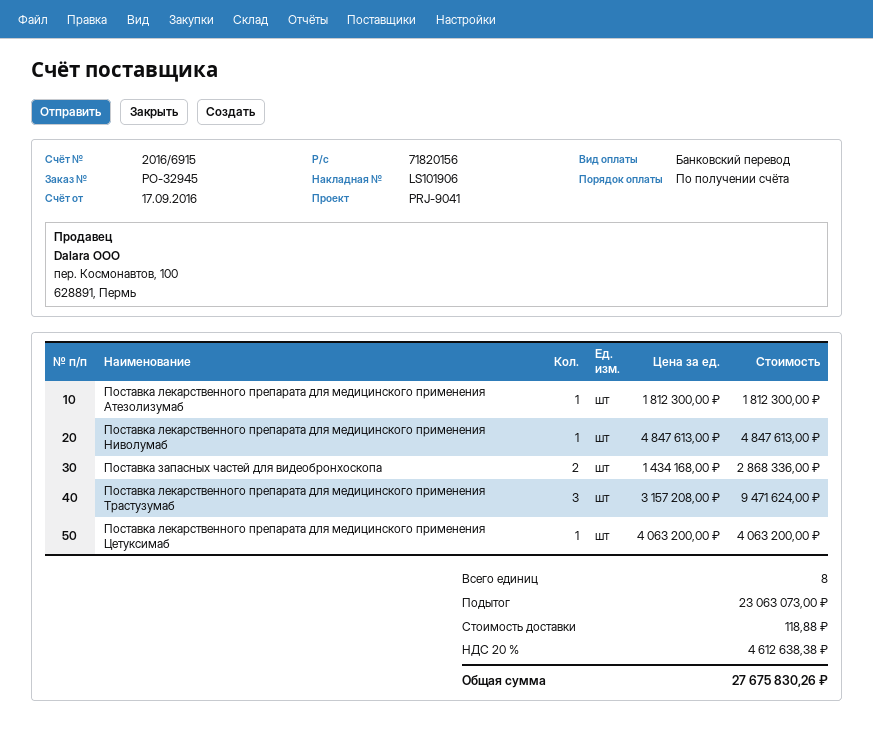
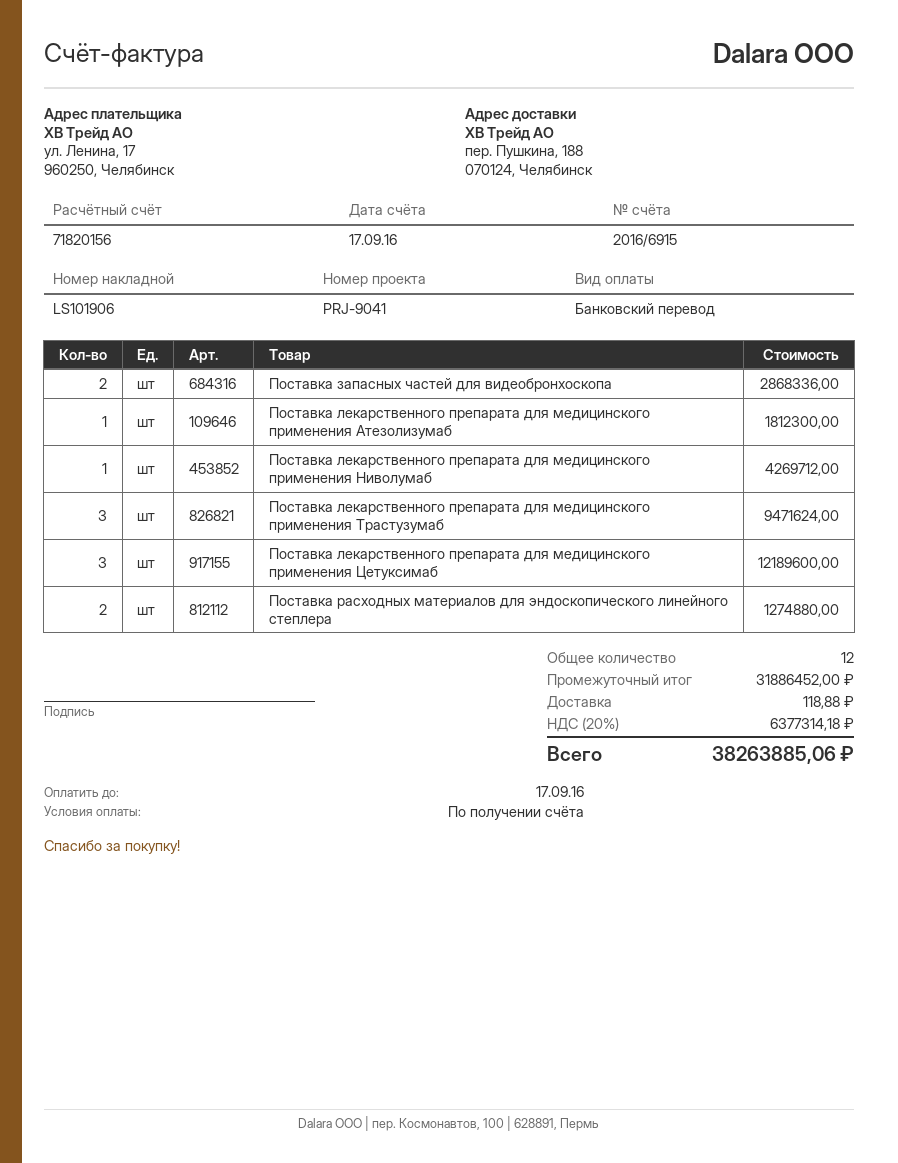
Поставка лекарственного препарата для медицинского применения Ниволумаб: 1 for 4847613.00 -> 1 for 4269712.00
Поставка лекарственного препарата для медицинского применения Цетуксимаб: 1 for 4063200.00 -> 3 for 12189600.00
Поставка расходных материалов для эндоскопического линейного степлера: none -> 2 for 1274880.00
total quantity: 8 -> 12
subtotal: 23063073.00 -> 31886452.00
tax: 20% = 4612638.38 -> 20% = 6377314.18
total: 27675830.26 -> 38263885.06

